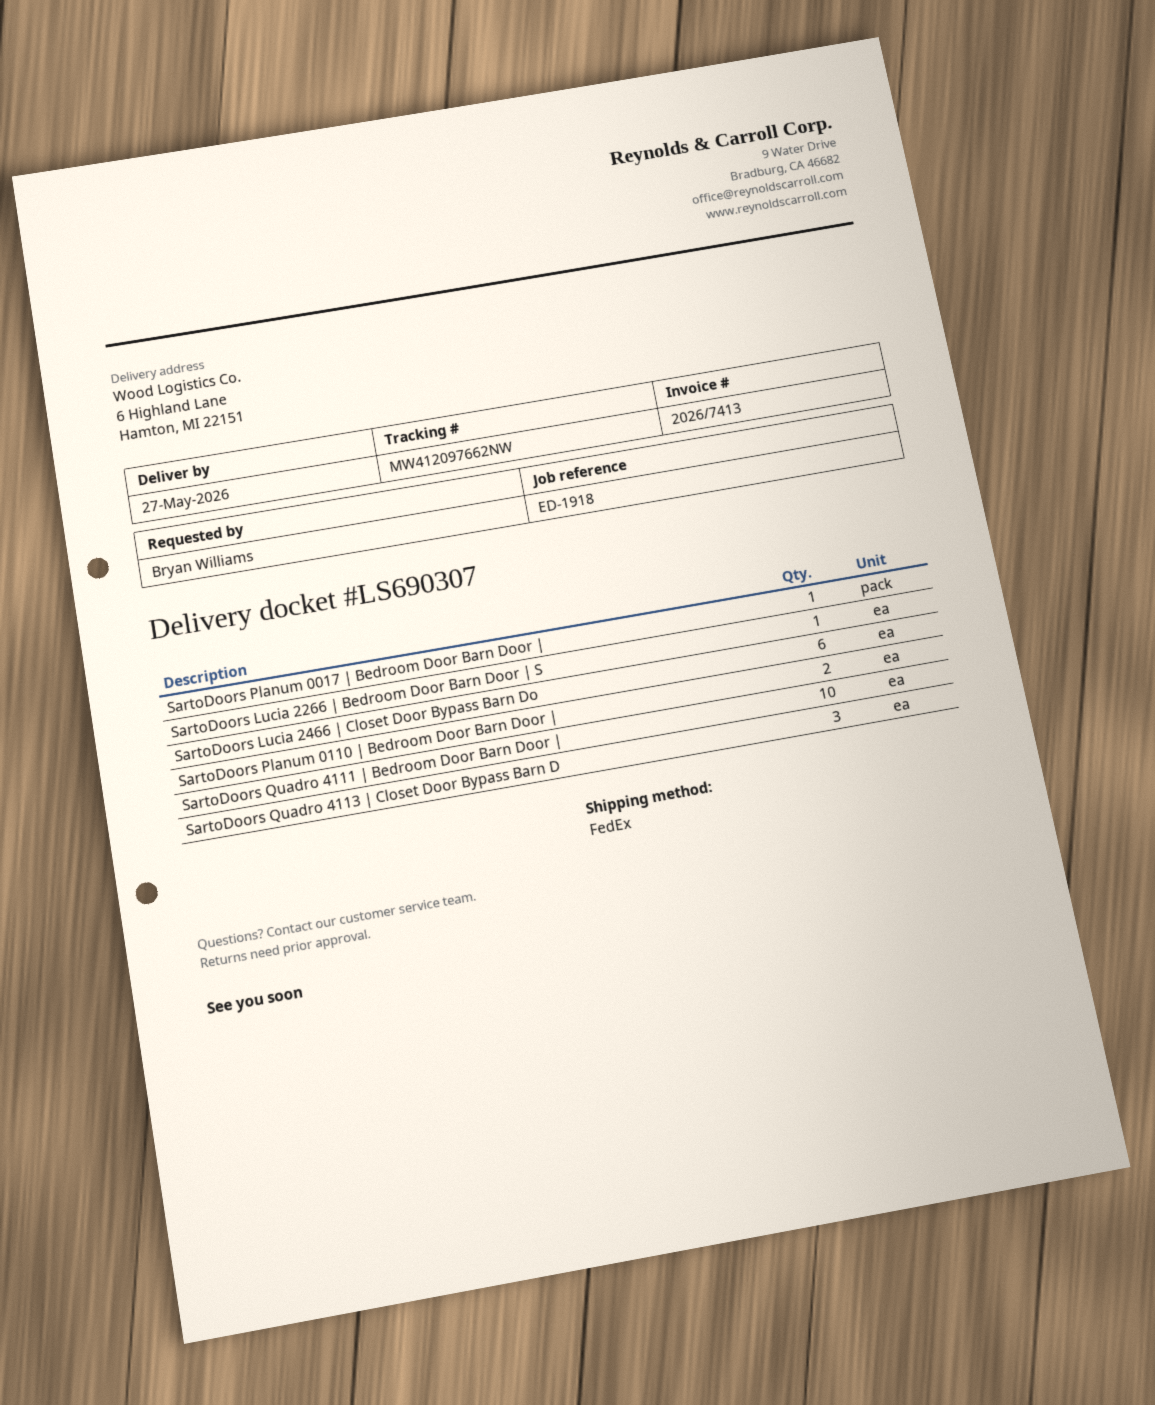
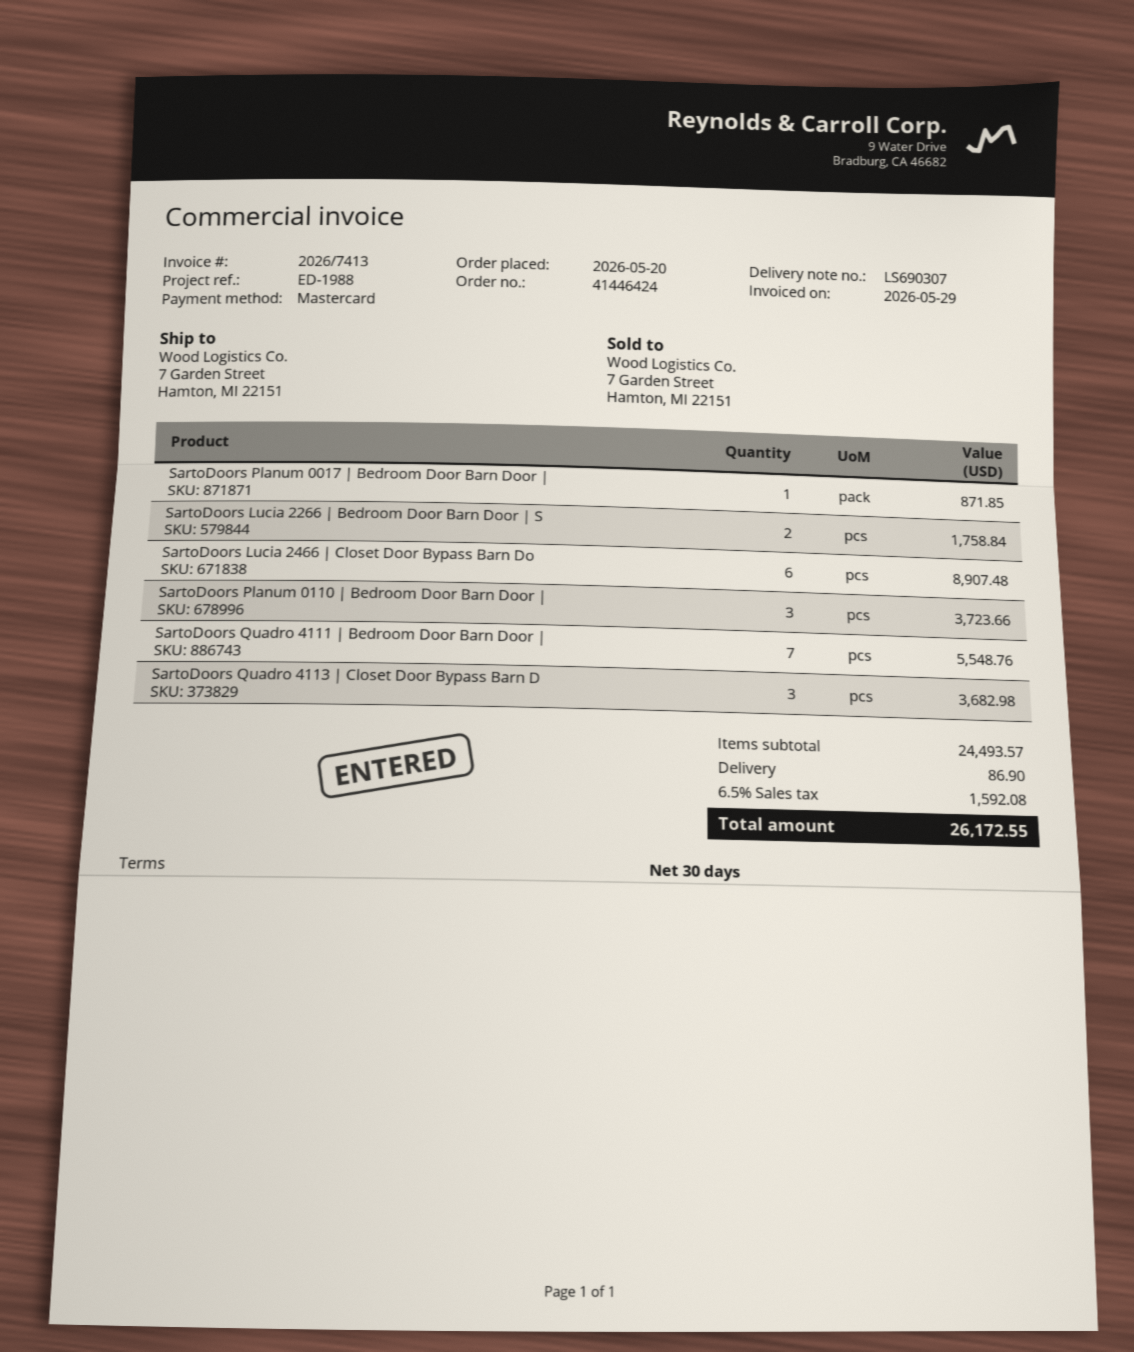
reference: ED-1918 -> ED-1988
ship to: 6 Highland Lane, Hamton, MI 22151 -> 7 Garden Street, Hamton, MI 22151
SartoDoors Lucia 2266 | Bedroom Door Barn Door | S: 1 -> 2
SartoDoors Planum 0110 | Bedroom Door Barn Door |: 2 -> 3
SartoDoors Quadro 4111 | Bedroom Door Barn Door |: 10 -> 7

